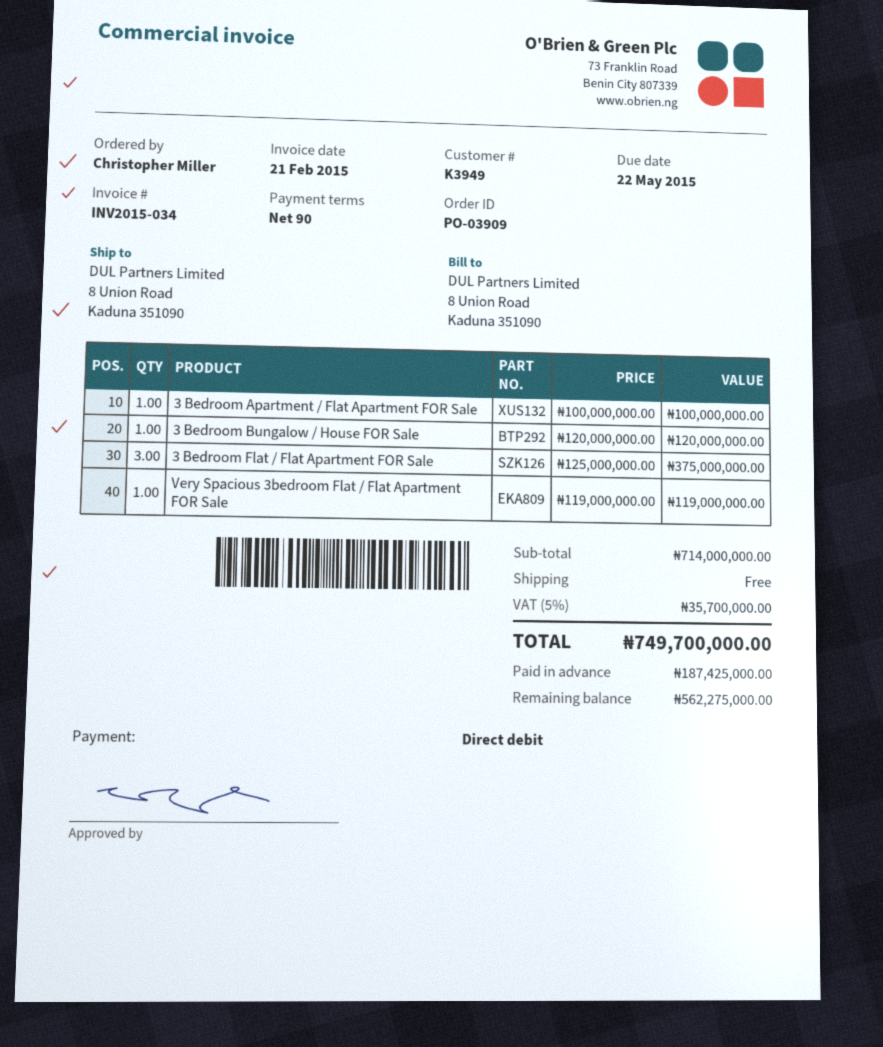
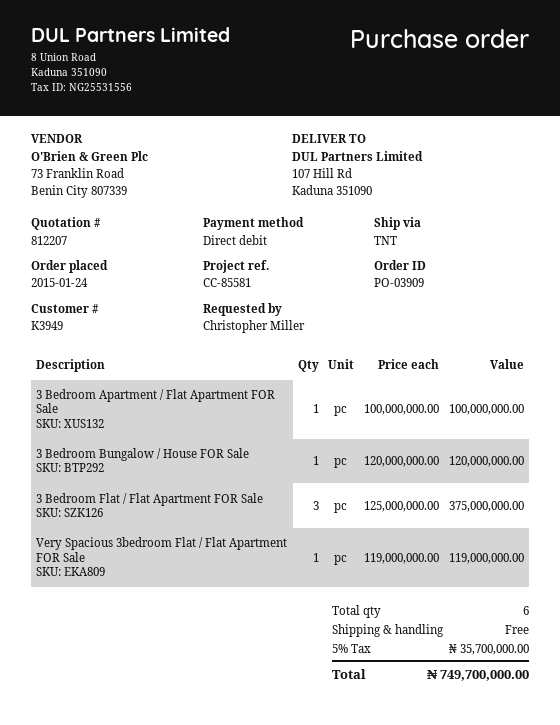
ship to: 8 Union Road, Kaduna 351090 -> 107 Hill Rd, Kaduna 351090

